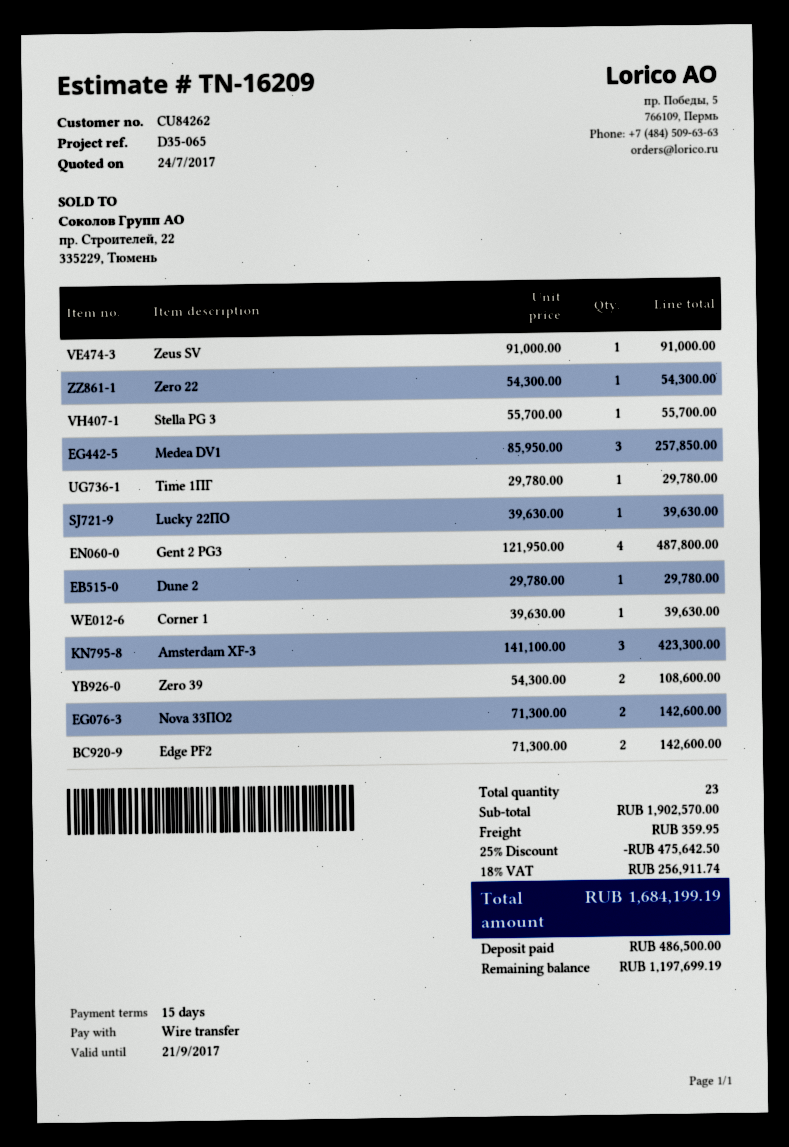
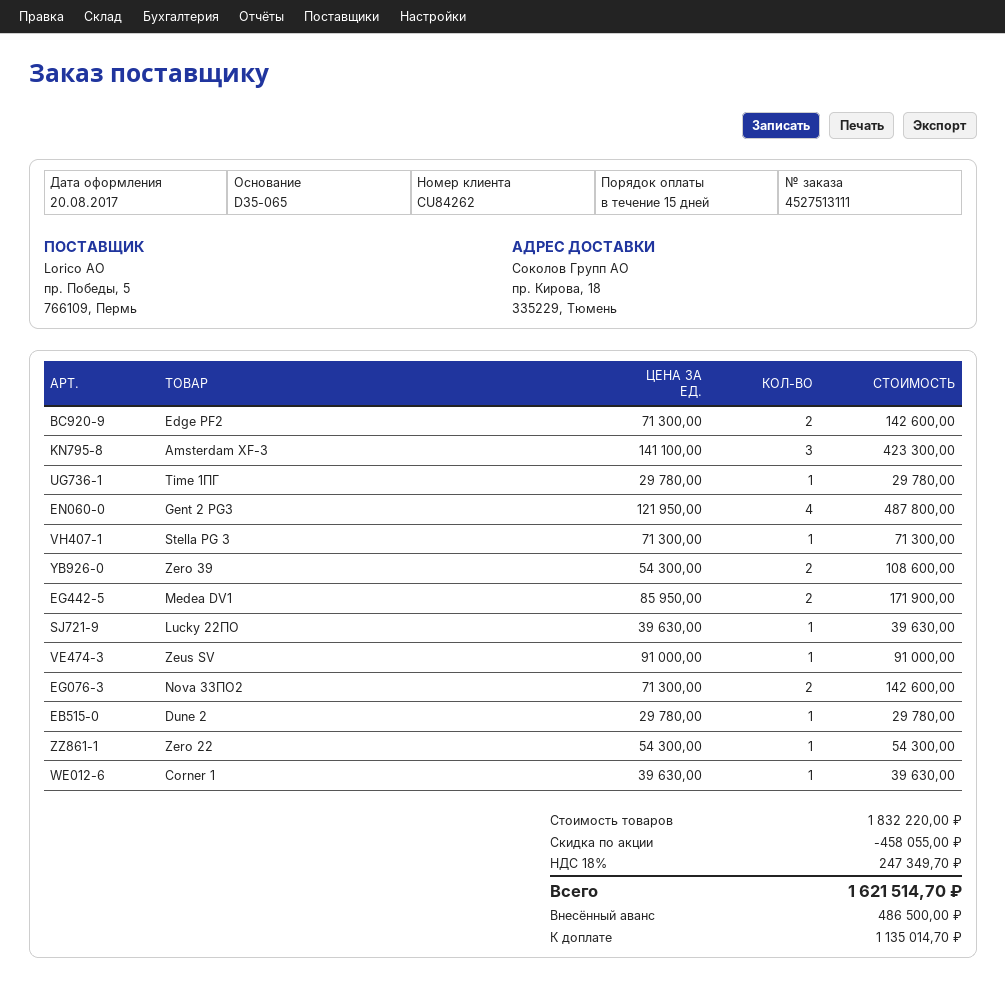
Stella PG 3: 1 x 55700.00 = 55700.00 -> 1 x 71300.00 = 71300.00
Medea DV1: 3 x 85950.00 = 257850.00 -> 2 x 85950.00 = 171900.00
subtotal: 1902570.00 -> 1832220.00
discount: 475642.50 -> 458055.00
shipping: 359.95 -> none
tax: 18% = 256911.74 -> 18% = 247349.70
total: 1684199.19 -> 1621514.70
balance: 1197699.19 -> 1135014.70

